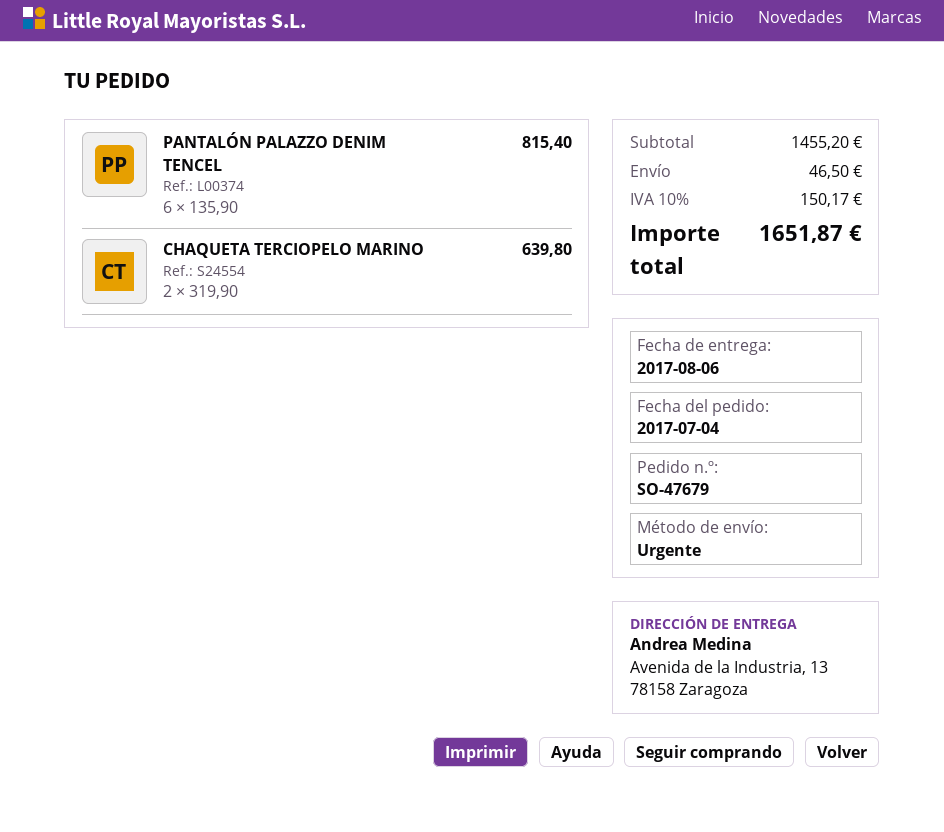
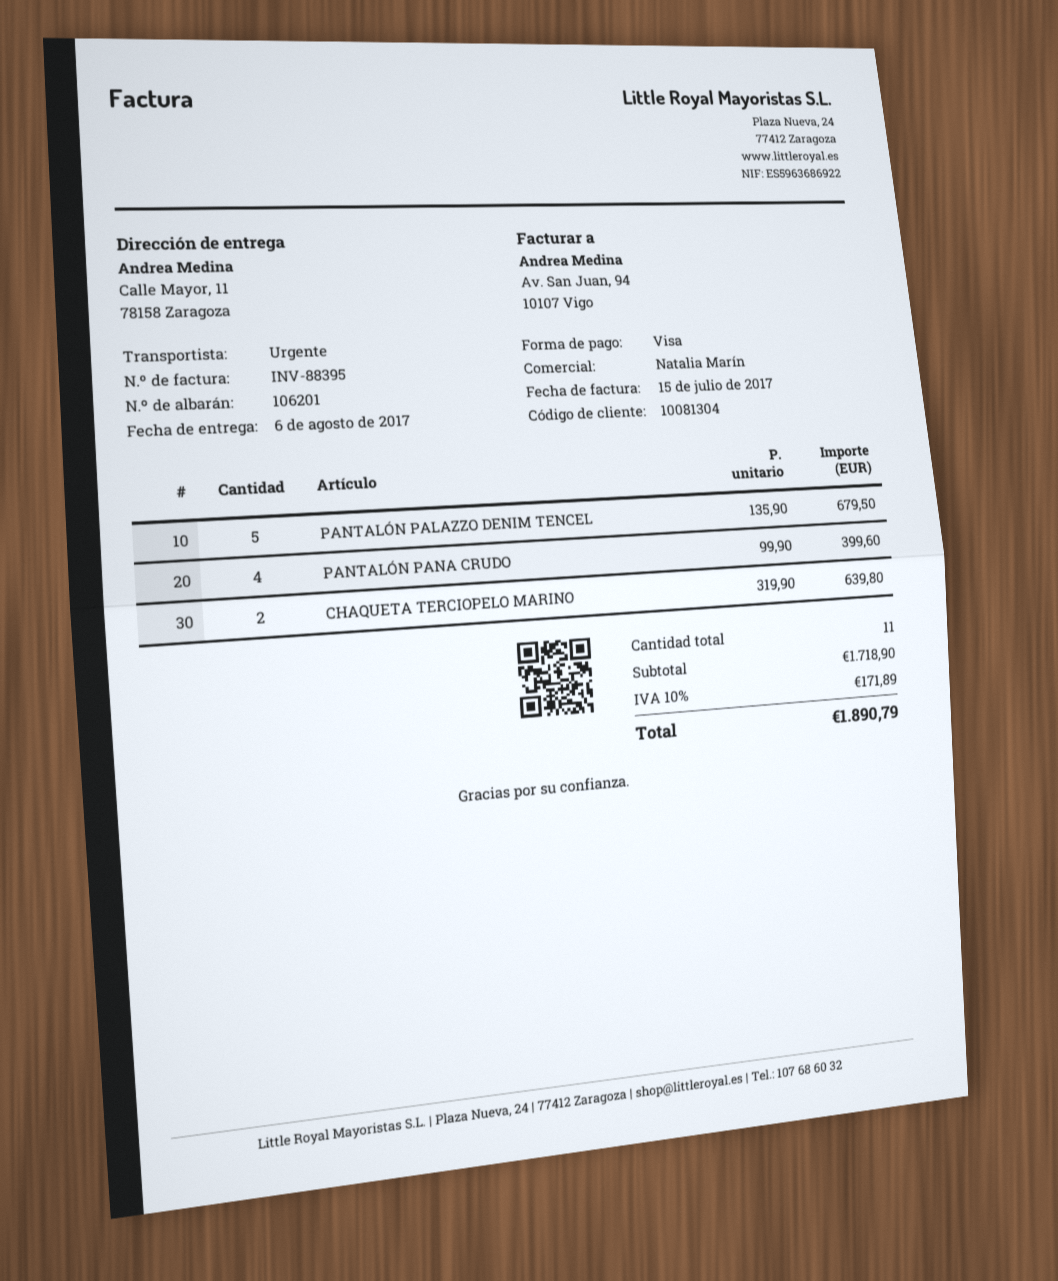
ship to: Avenida de la Industria, 13, 78158 Zaragoza -> Calle Mayor, 11, 78158 Zaragoza
PANTALÓN PALAZZO DENIM TENCEL: 6 x 135.90 = 815.40 -> 5 x 135.90 = 679.50
PANTALÓN PANA CRUDO: none -> 4 x 99.90 = 399.60
subtotal: 1455.20 -> 1718.90
shipping: 46.50 -> none
tax: 10% = 150.17 -> 10% = 171.89
total: 1651.87 -> 1890.79

